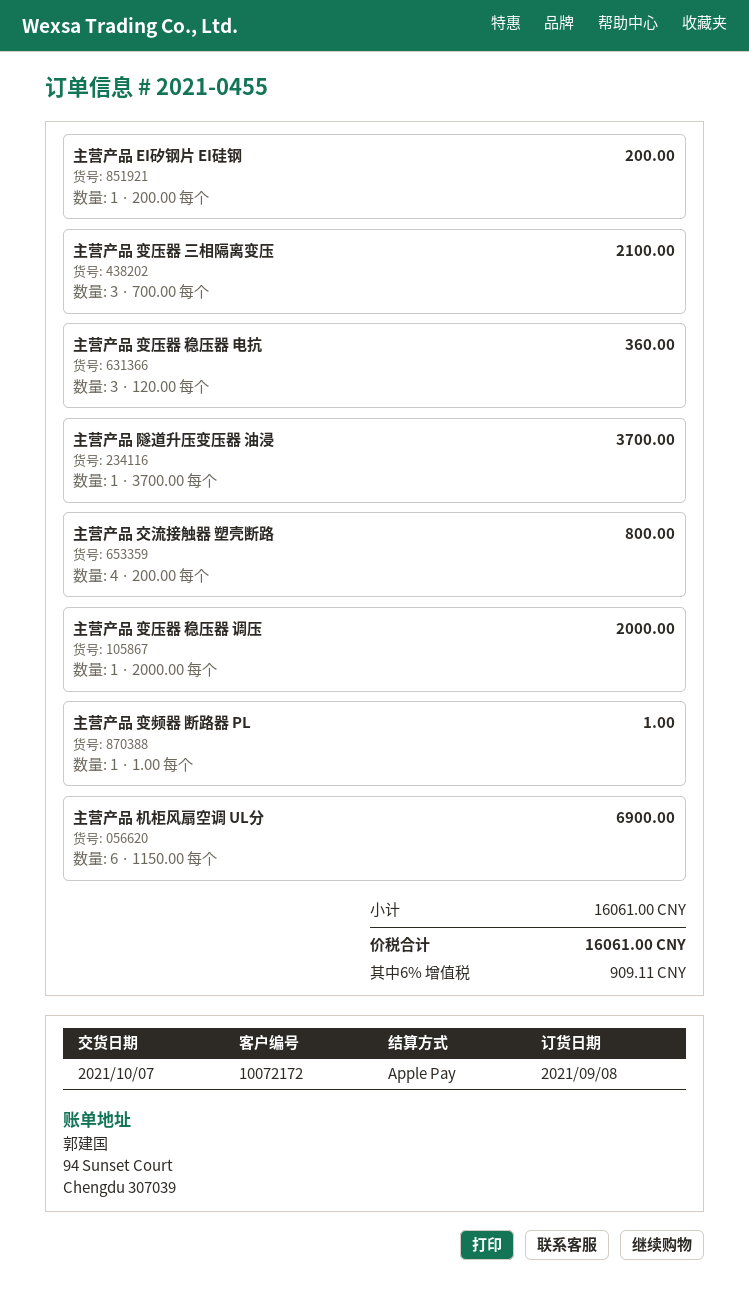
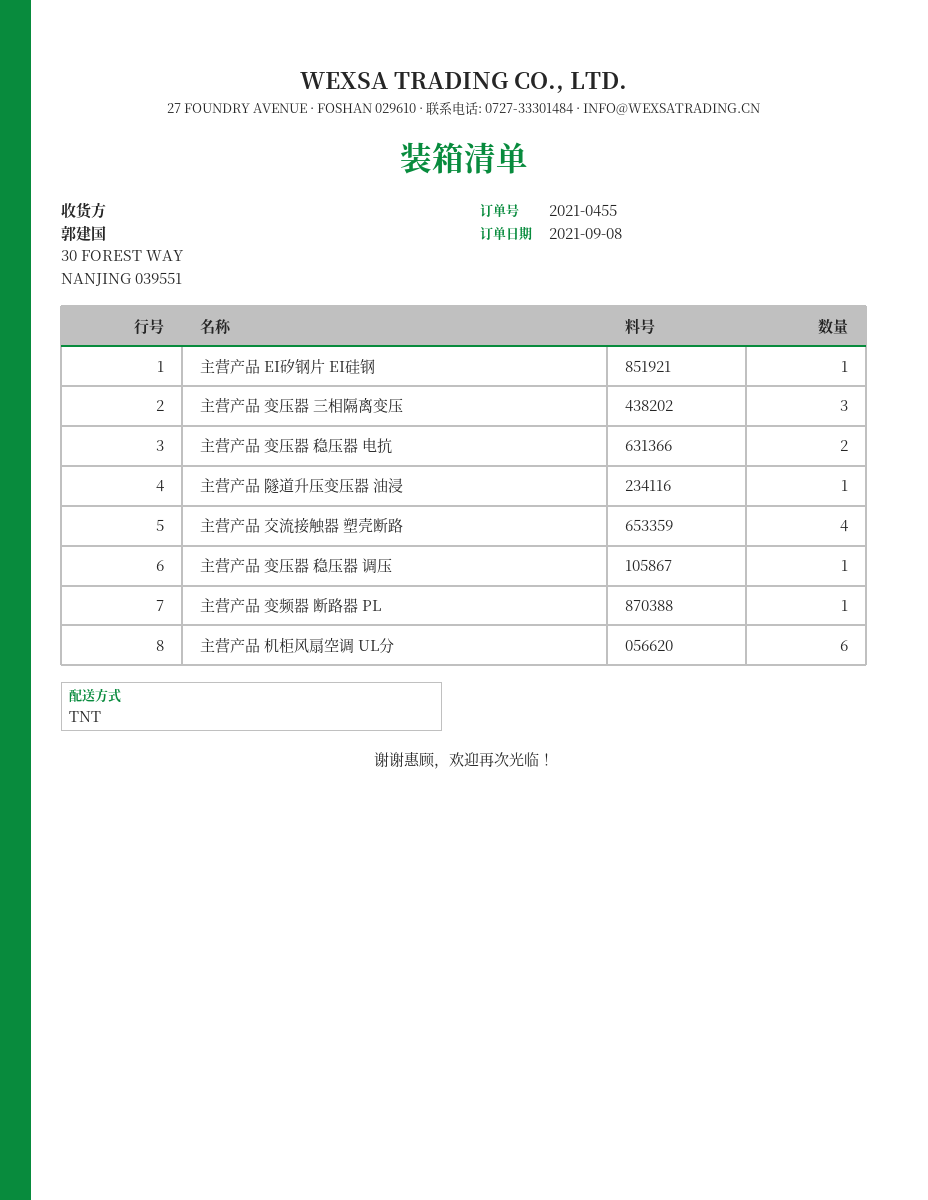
主营产品 变压器 稳压器 电抗: 3 -> 2

